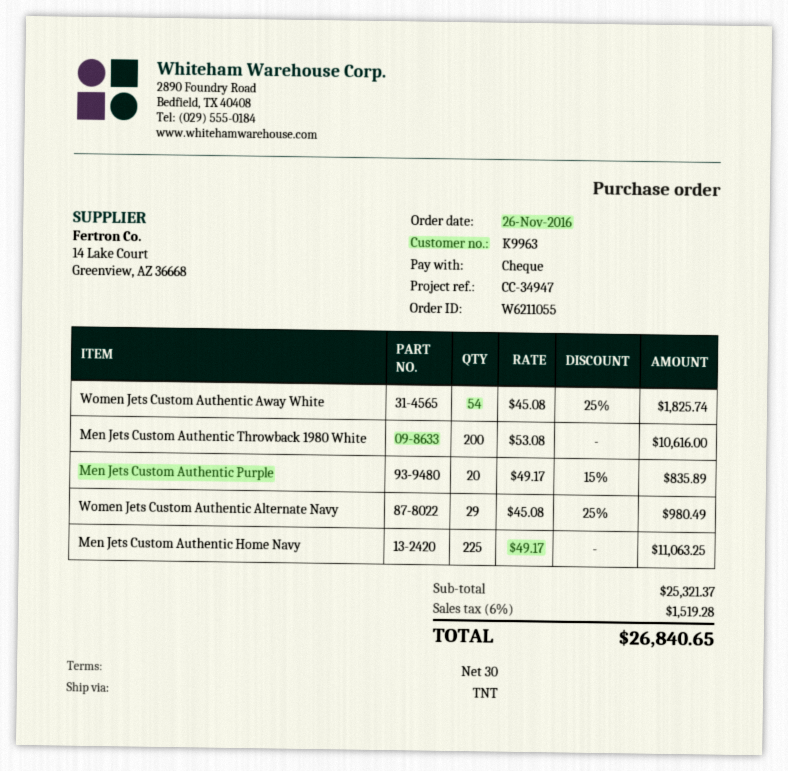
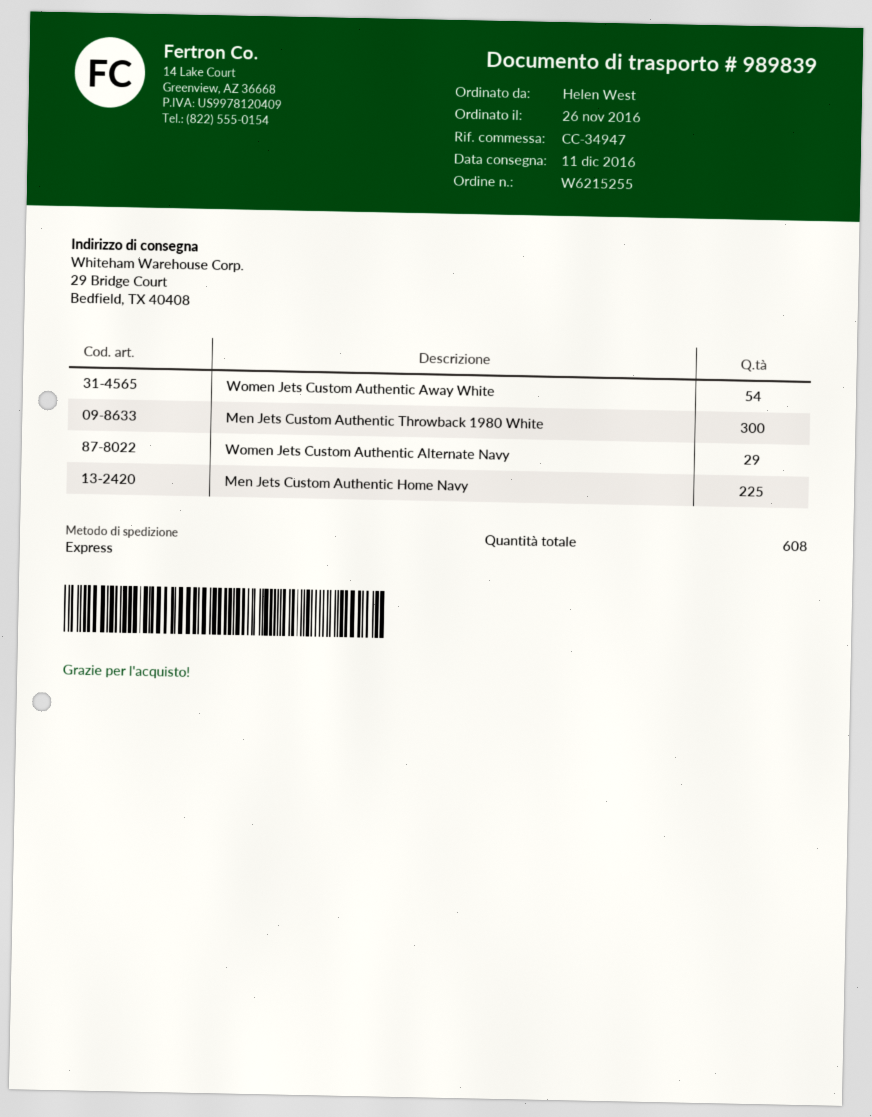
order number: W6211055 -> W6215255
shipping method: TNT -> express
Men Jets Custom Authentic Throwback 1980 White: 200 -> 300
Men Jets Custom Authentic Purple: 20 -> none

